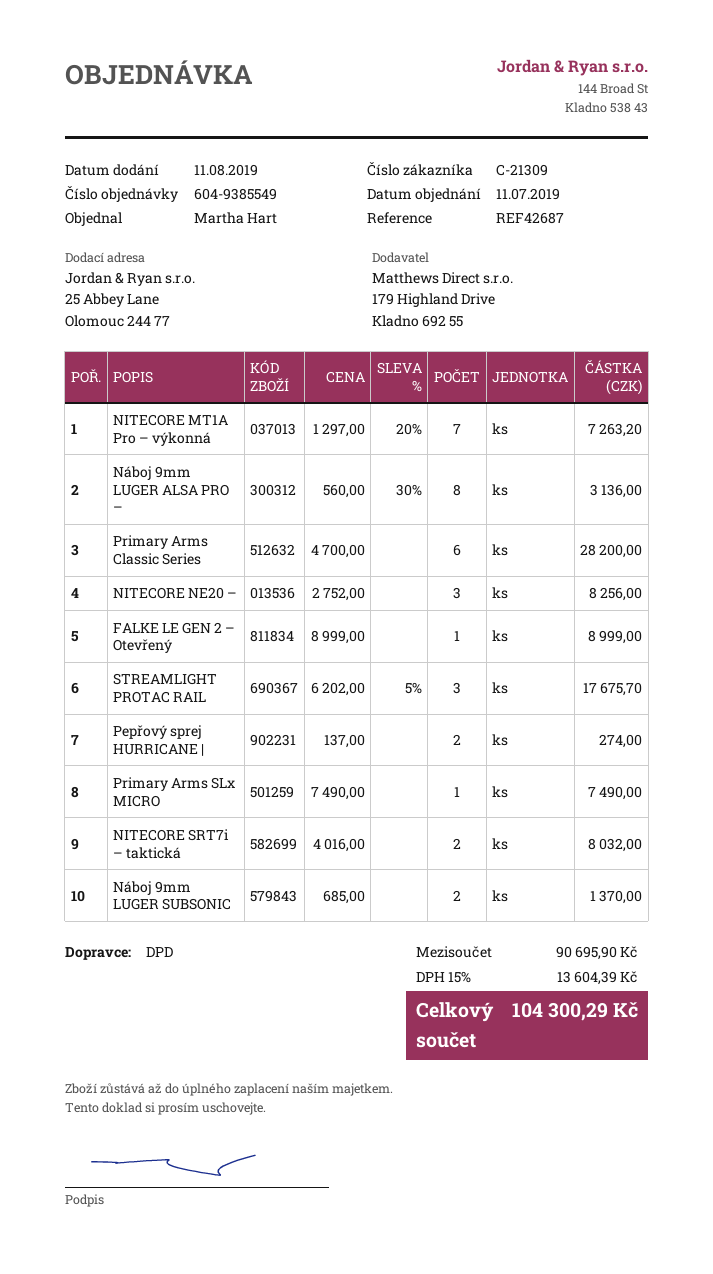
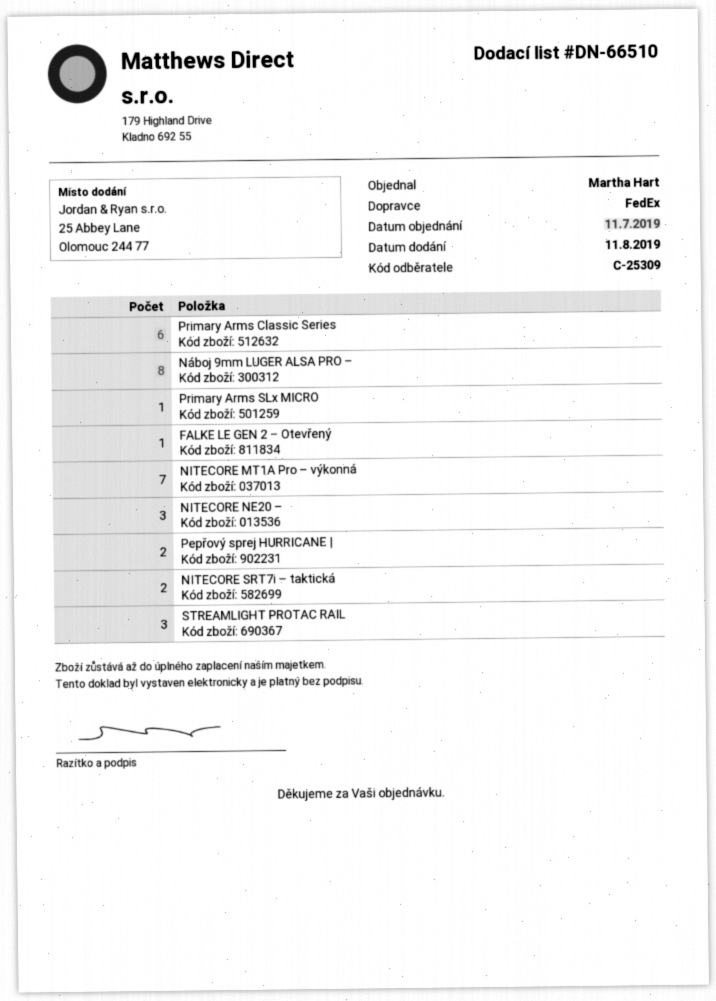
customer number: C-21309 -> C-25309
shipping method: DPD -> FedEx
Náboj 9mm LUGER SUBSONIC: 2 -> none

